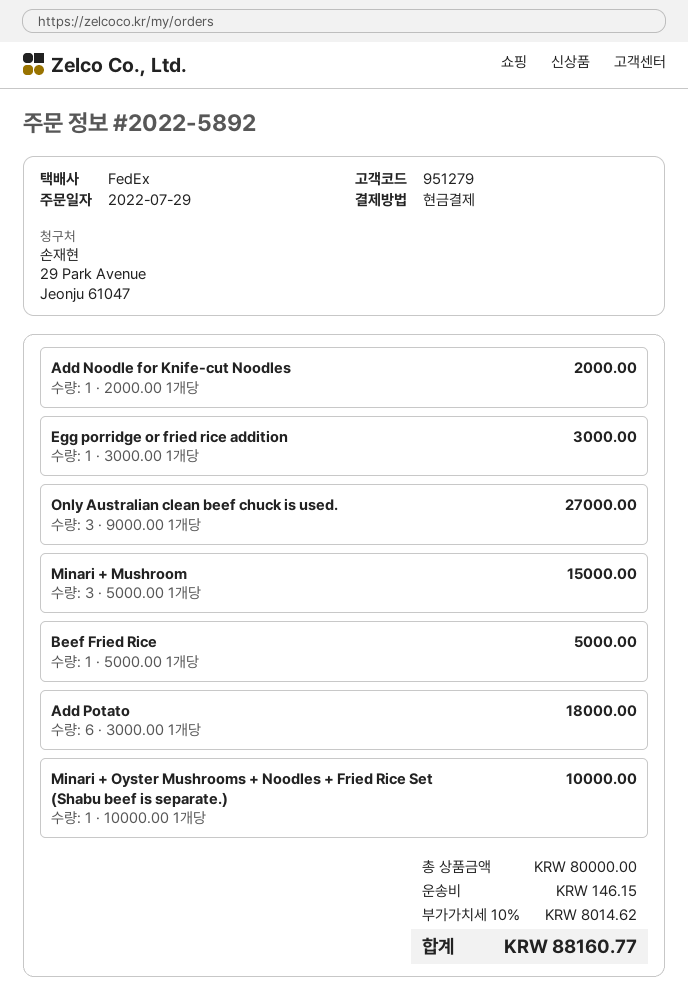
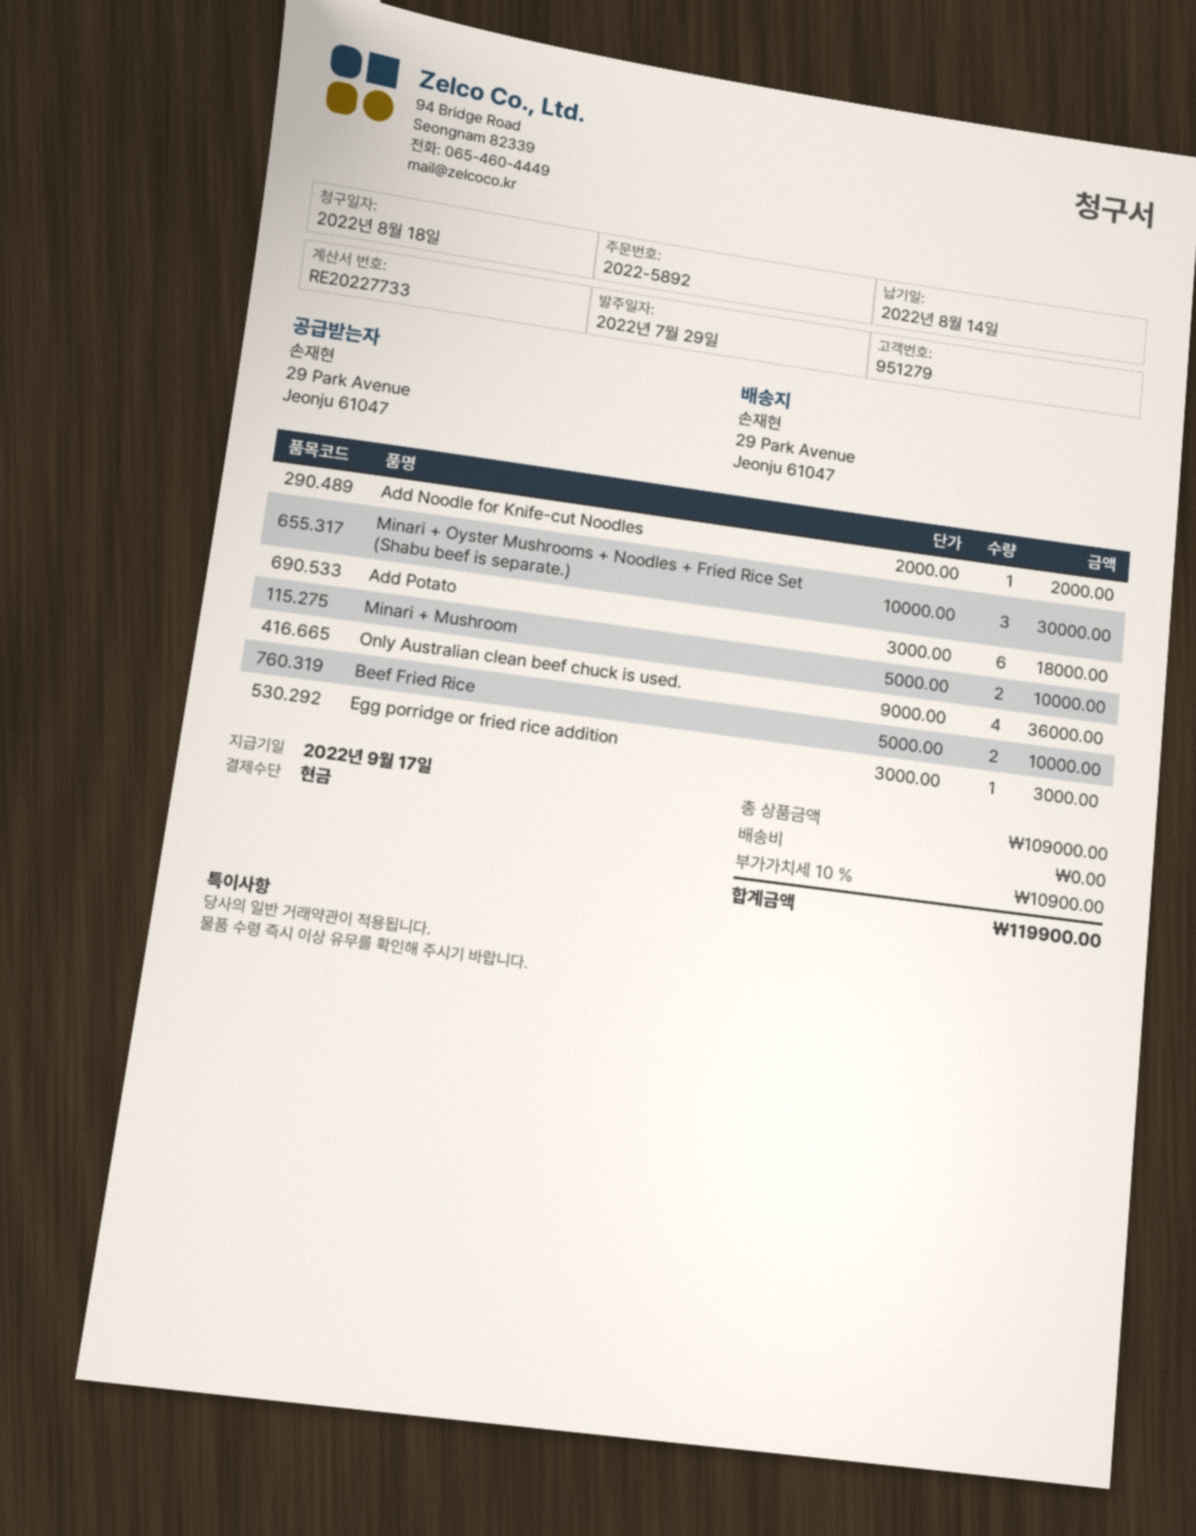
Only Australian clean beef chuck is used.: 3 x 9000.00 = 27000.00 -> 4 x 9000.00 = 36000.00
Minari + Mushroom: 3 x 5000.00 = 15000.00 -> 2 x 5000.00 = 10000.00
Beef Fried Rice: 1 x 5000.00 = 5000.00 -> 2 x 5000.00 = 10000.00
Minari + Oyster Mushrooms + Noodles + Fried Rice Set (Shabu beef is separate.): 1 x 10000.00 = 10000.00 -> 3 x 10000.00 = 30000.00
subtotal: 80000.00 -> 109000.00
shipping: 146.15 -> 0.00
tax: 10% = 8014.62 -> 10% = 10900.00
total: 88160.77 -> 119900.00

